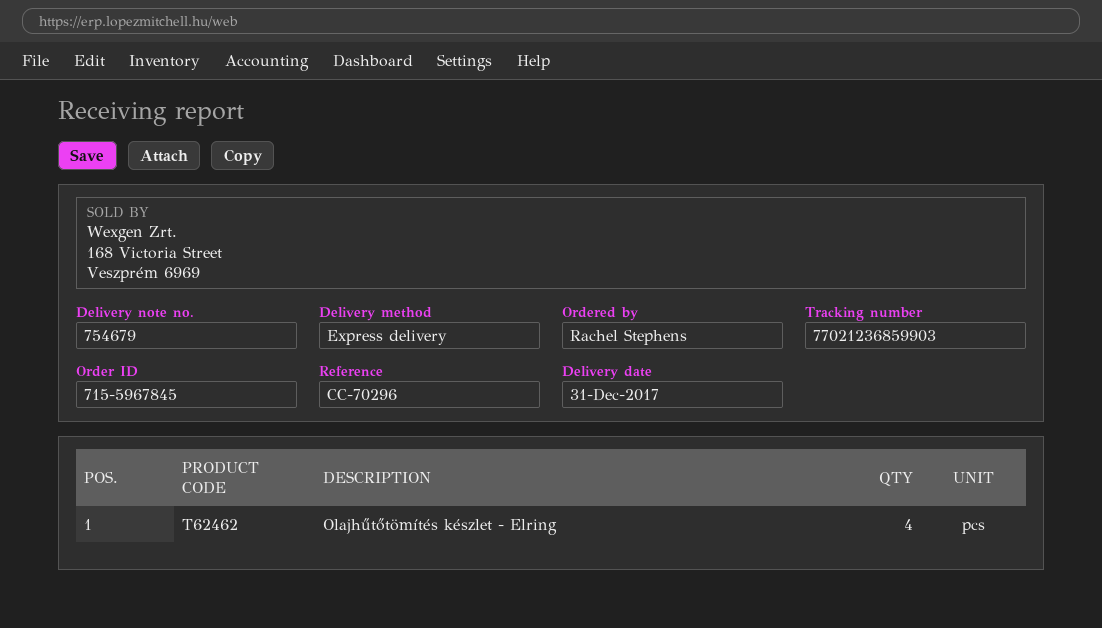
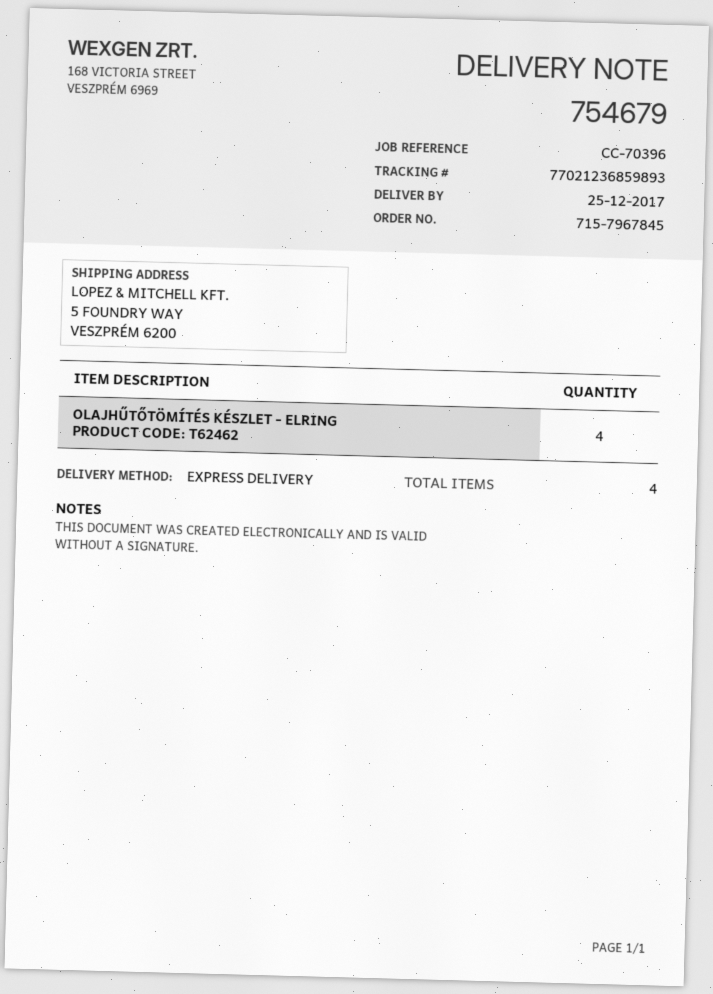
order number: 715-5967845 -> 715-7967845
delivery date: 2017-12-31 -> 2017-12-25
reference: CC-70296 -> CC-70396
tracking number: 77021236859903 -> 77021236859893

